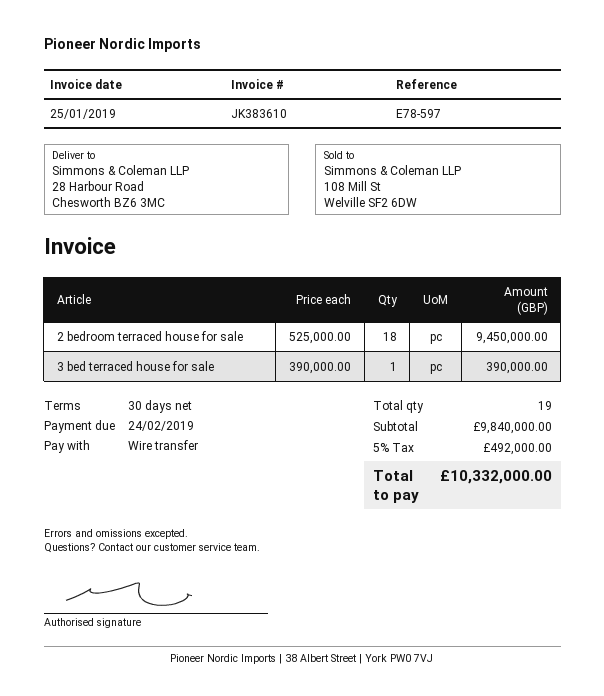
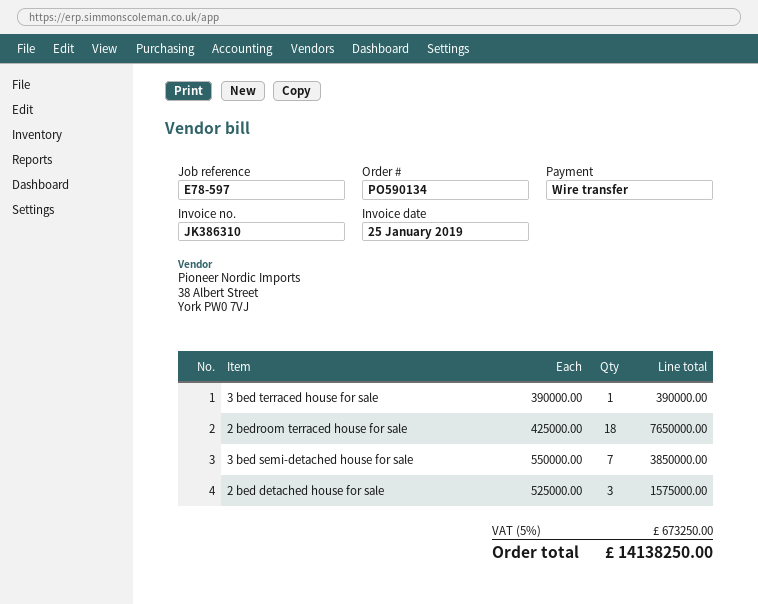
invoice number: JK383610 -> JK386310
2 bedroom terraced house for sale: 18 x 525000.00 = 9450000.00 -> 18 x 425000.00 = 7650000.00
3 bed semi-detached house for sale: none -> 7 x 550000.00 = 3850000.00
2 bed detached house for sale: none -> 3 x 525000.00 = 1575000.00
tax: 5% = 492000.00 -> 5% = 673250.00
total: 10332000.00 -> 14138250.00

